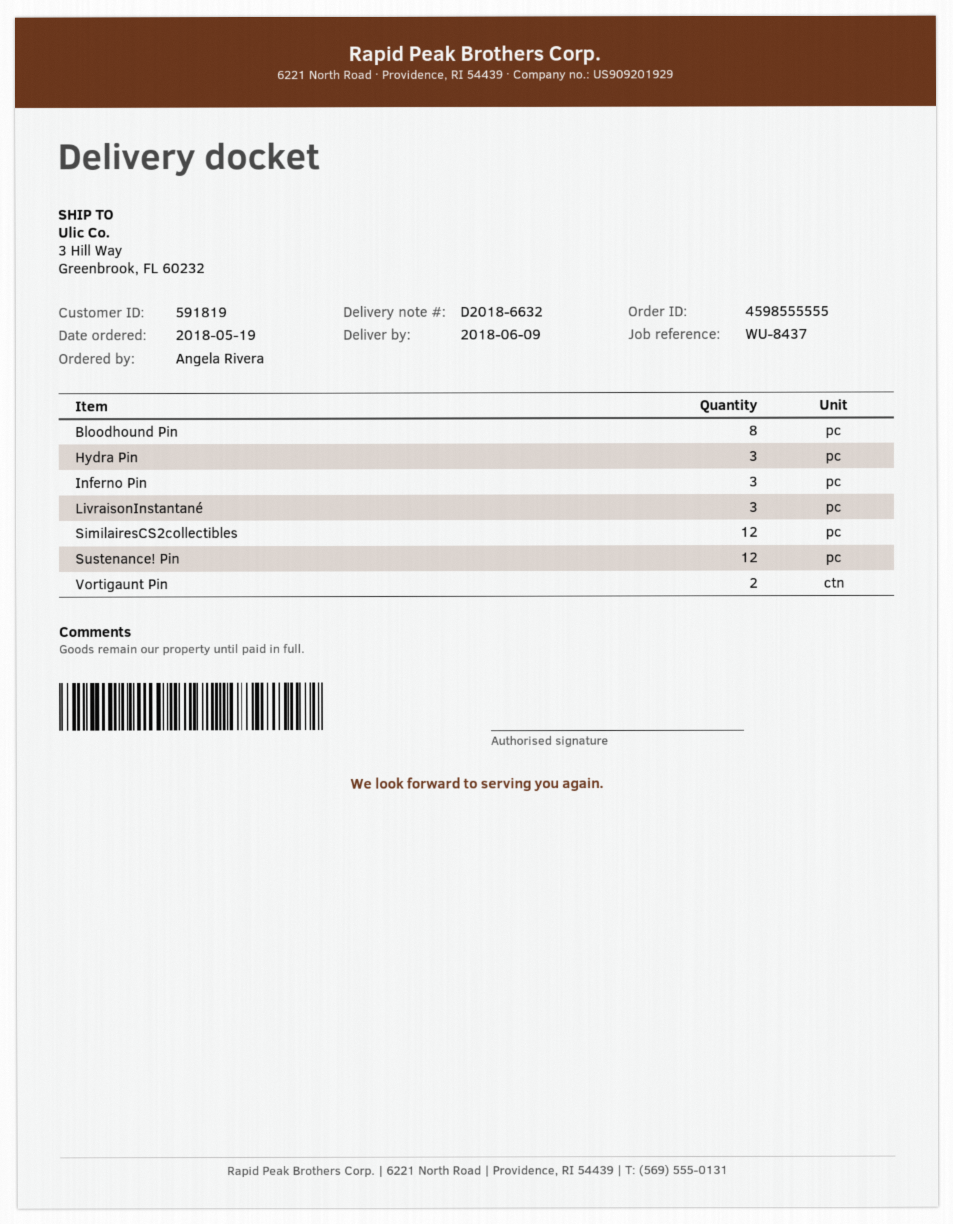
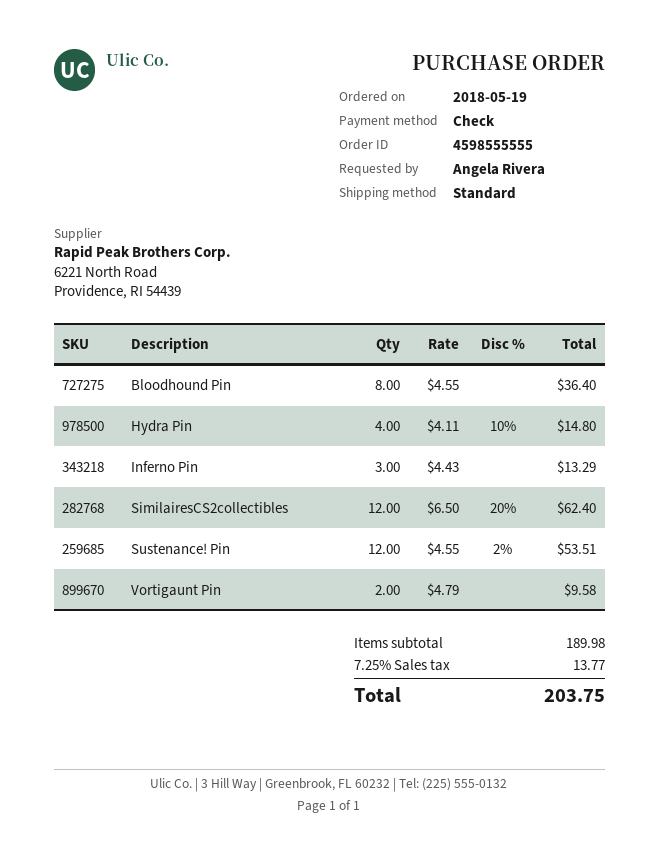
Hydra Pin: 3 -> 4
LivraisonInstantané: 3 -> none

